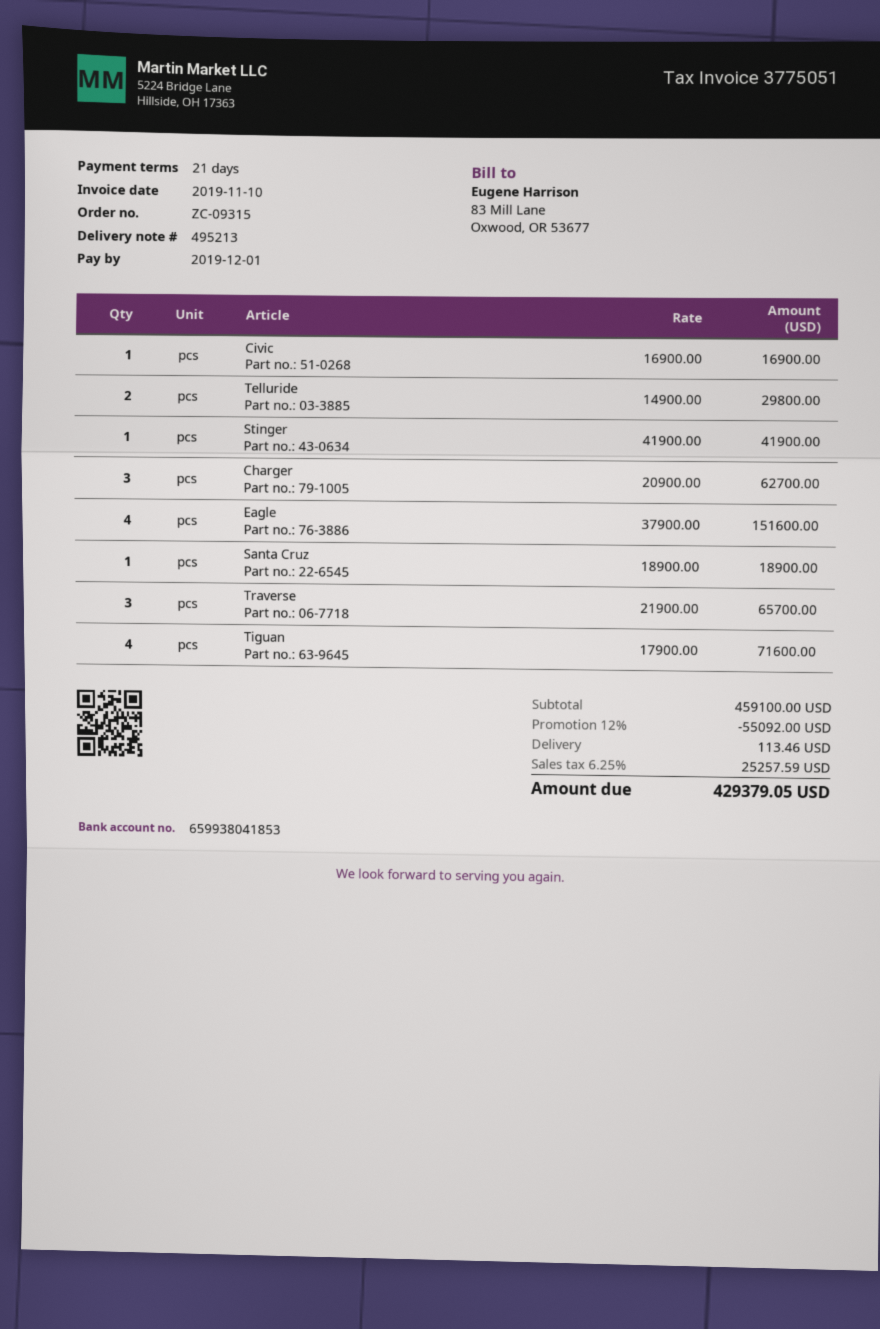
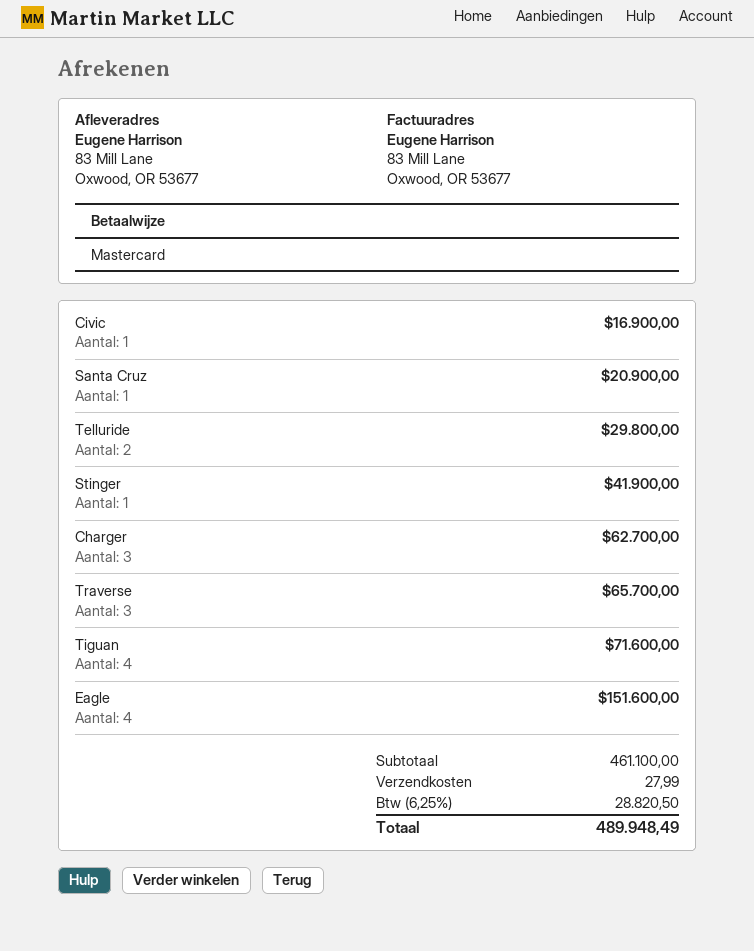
Santa Cruz: 1 for 18900.00 -> 1 for 20900.00
subtotal: 459100.00 -> 461100.00
discount: 12% = 55092.00 -> none
shipping: 113.46 -> 27.99
tax: 6.25% = 25257.59 -> 6.25% = 28820.50
total: 429379.05 -> 489948.49

